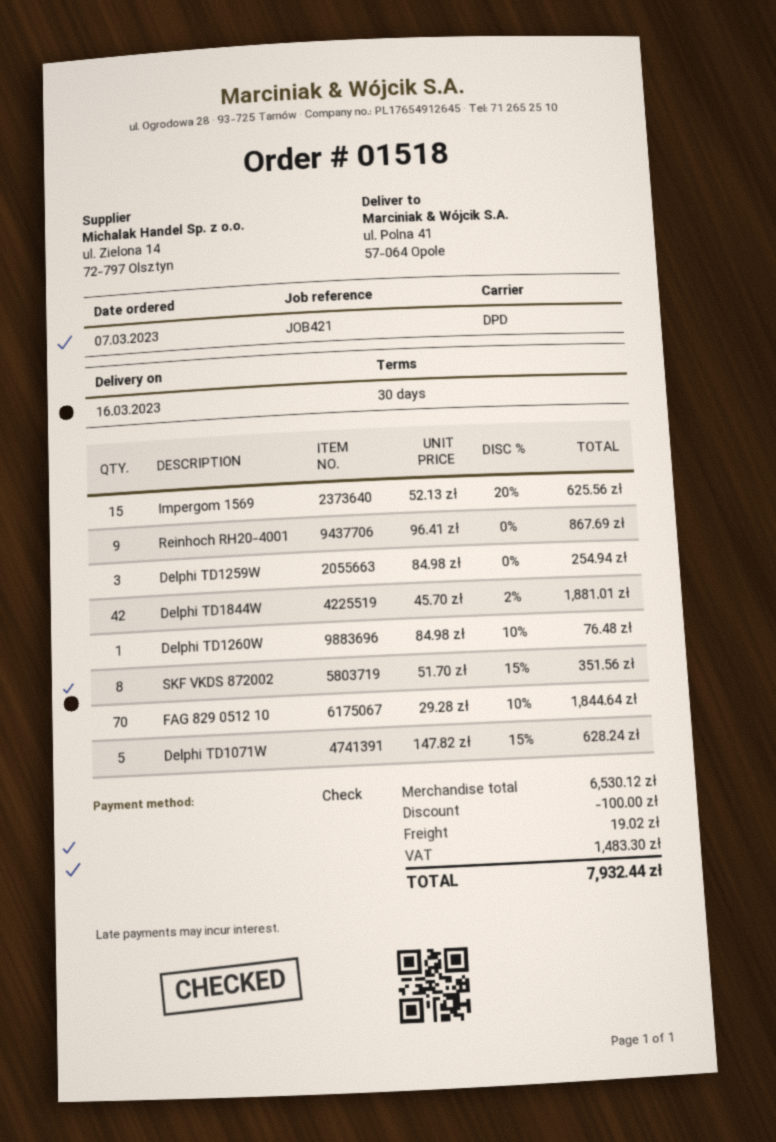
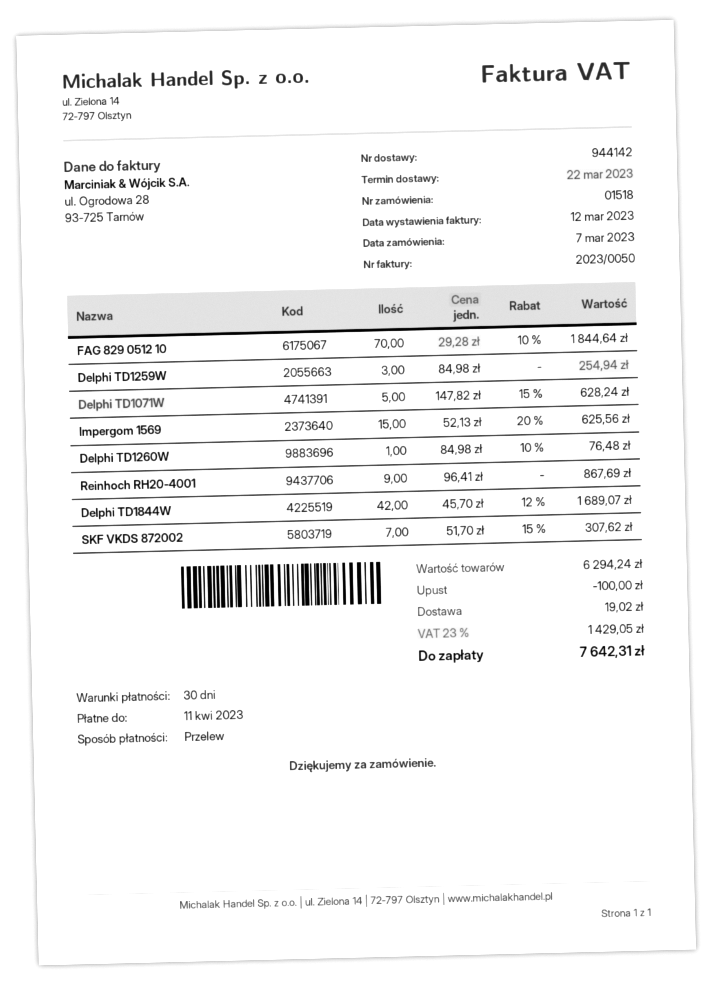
delivery date: 2023-03-16 -> 2023-03-22
payment method: cheque -> bank transfer
Delphi TD1844W: 42 x 45.70 - 2% = 1881.01 -> 42 x 45.70 - 12% = 1689.07
SKF VKDS 872002: 8 x 51.70 - 15% = 351.56 -> 7 x 51.70 - 15% = 307.62
subtotal: 6530.12 -> 6294.24
tax: 1483.30 -> 1429.05
total: 7932.44 -> 7642.31

